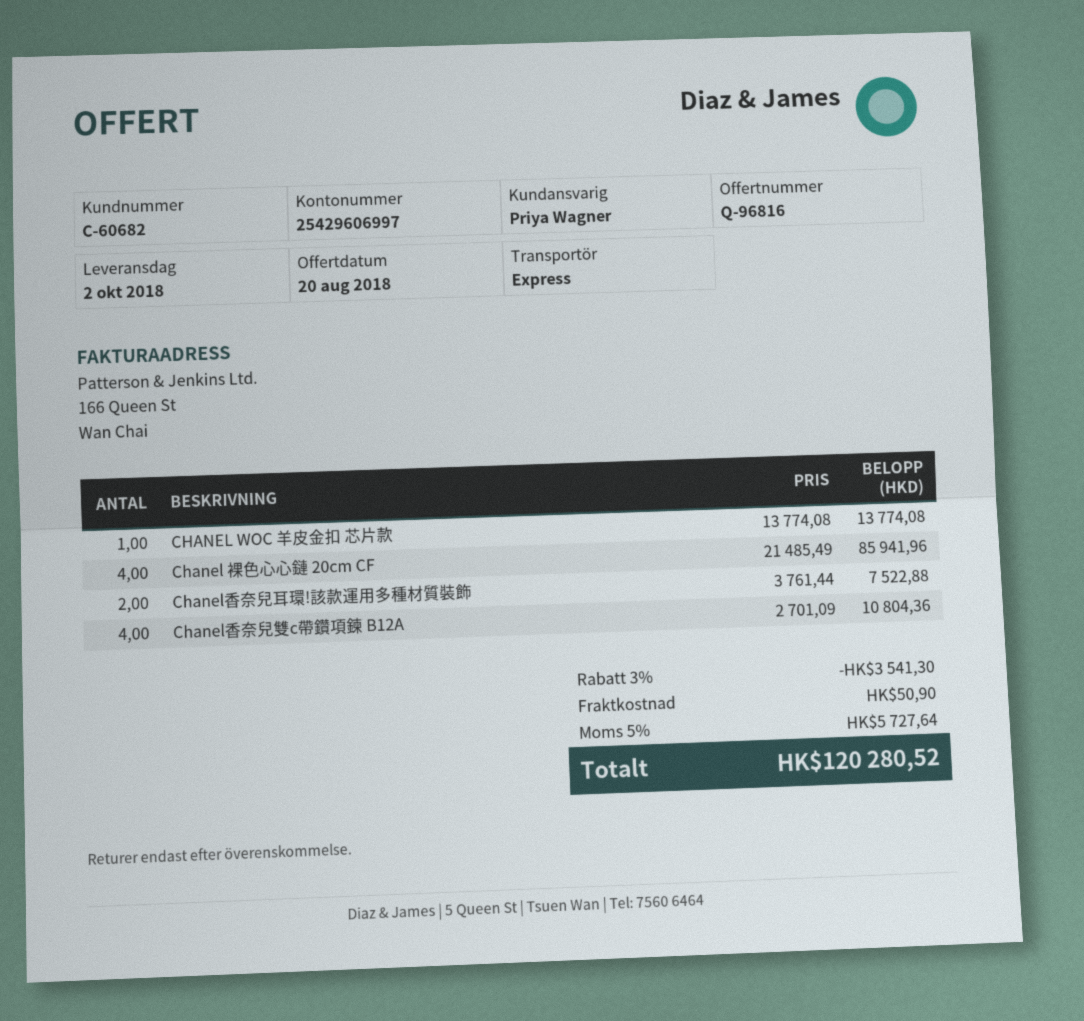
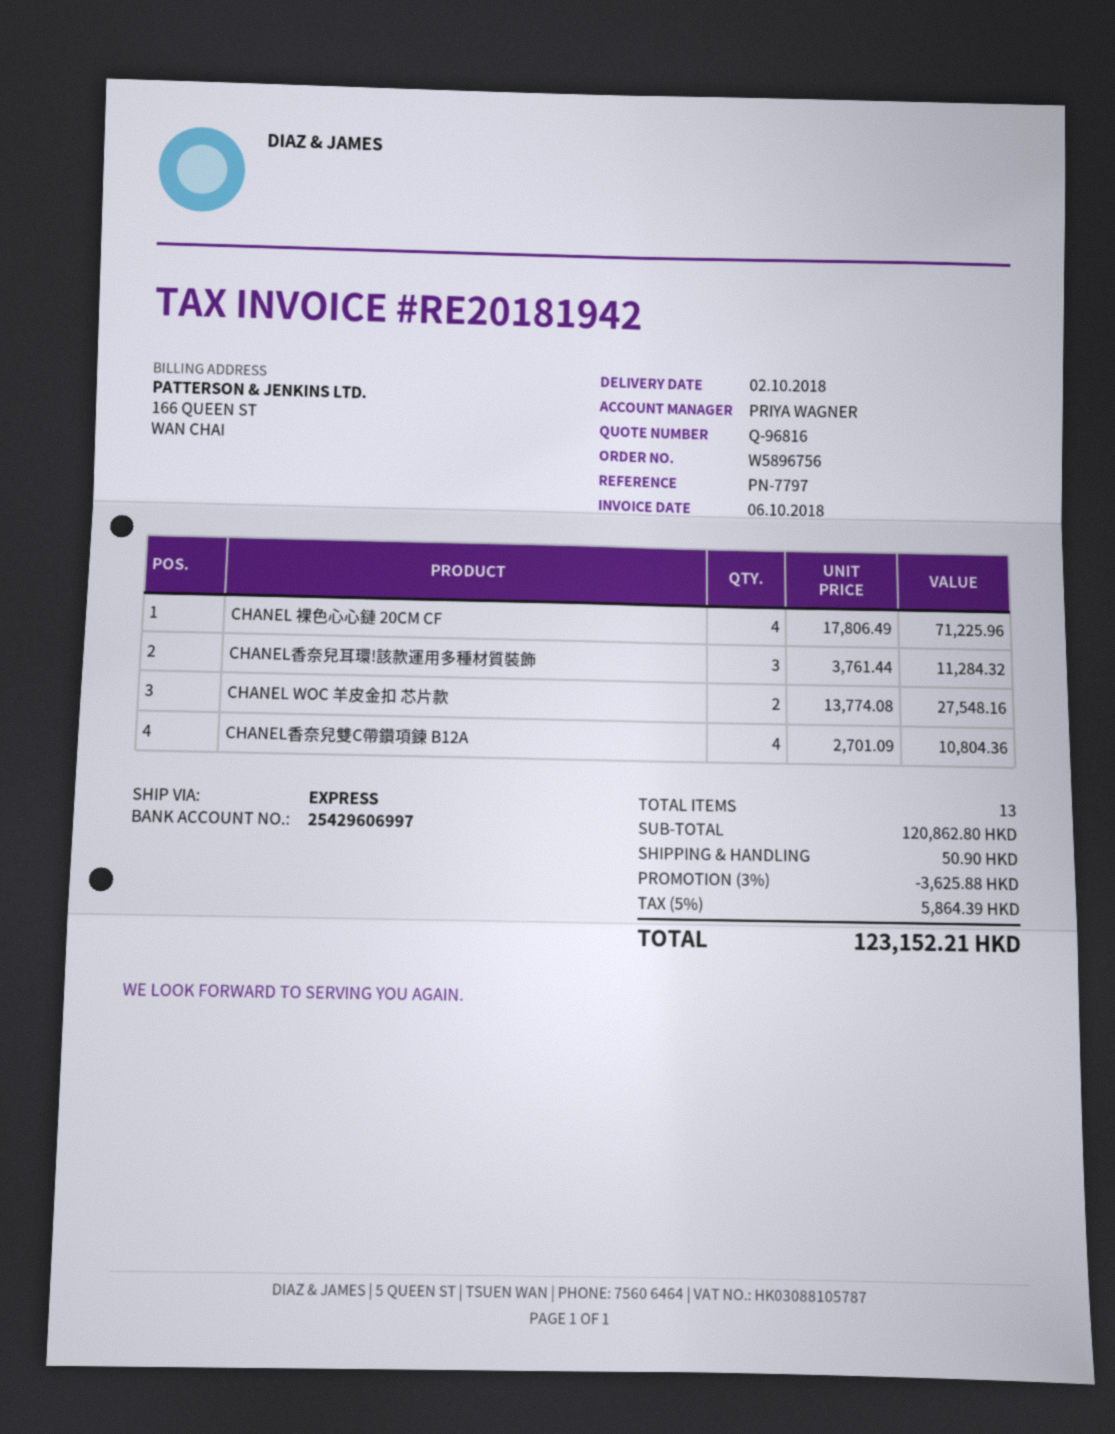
CHANEL WOC 羊皮金扣 芯片款: 1 x 13774.08 = 13774.08 -> 2 x 13774.08 = 27548.16
Chanel 裸色心心鏈 20cm CF: 4 x 21485.49 = 85941.96 -> 4 x 17806.49 = 71225.96
Chanel香奈兒耳環!該款運用多種材質裝飾: 2 x 3761.44 = 7522.88 -> 3 x 3761.44 = 11284.32
discount: 3% = 3541.30 -> 3% = 3625.88
tax: 5% = 5727.64 -> 5% = 5864.39
total: 120280.52 -> 123152.21

